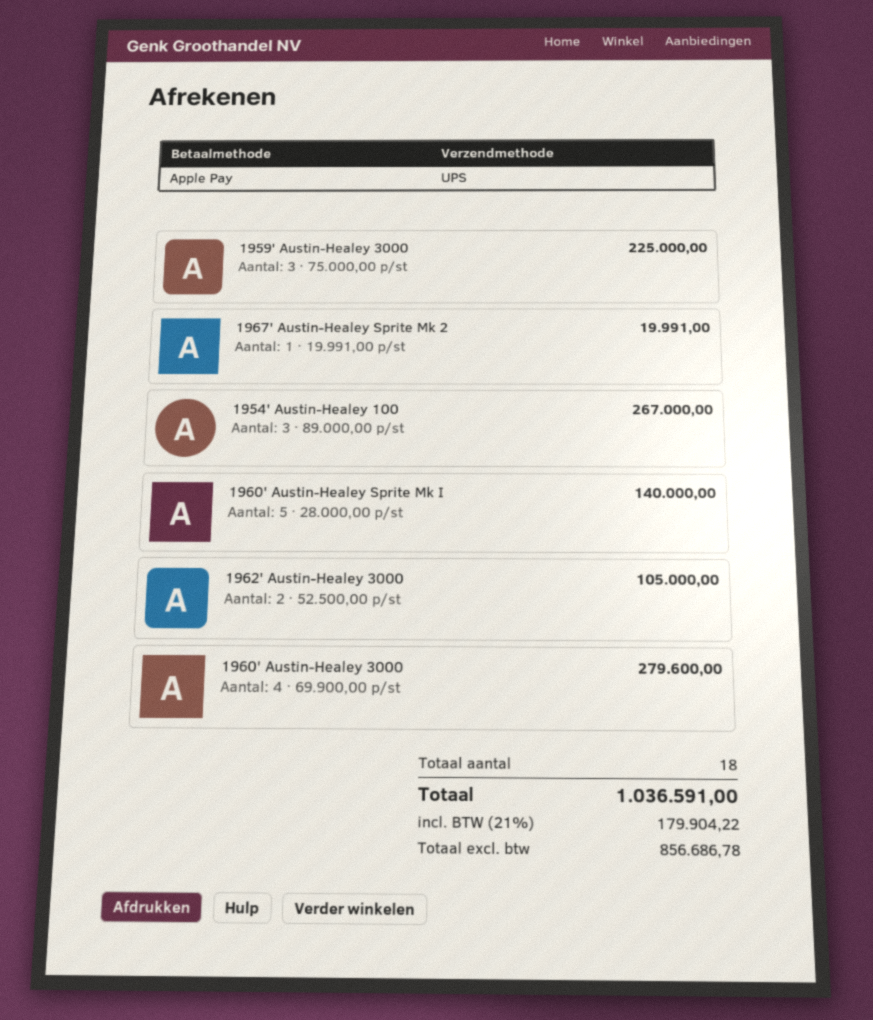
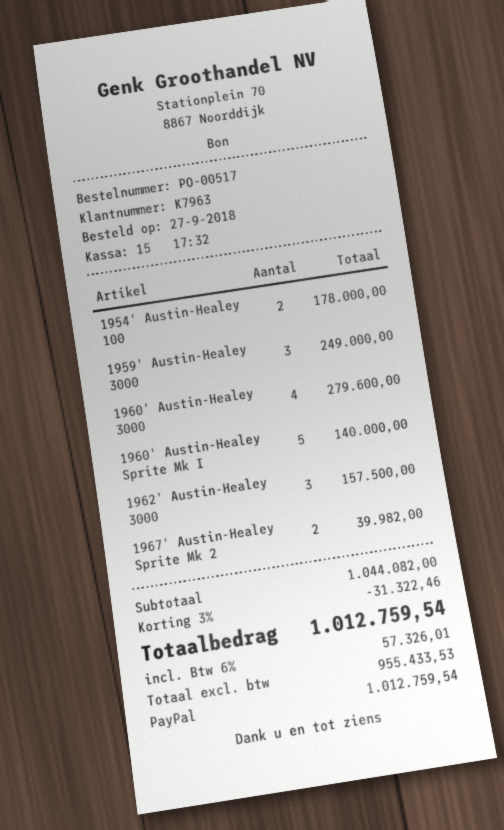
payment method: Apple Pay -> PayPal
1959' Austin-Healey 3000: 3 for 225000.00 -> 3 for 249000.00
1967' Austin-Healey Sprite Mk 2: 1 for 19991.00 -> 2 for 39982.00
1954' Austin-Healey 100: 3 for 267000.00 -> 2 for 178000.00
1962' Austin-Healey 3000: 2 for 105000.00 -> 3 for 157500.00
discount: none -> 3% = 31322.46
net: 856686.78 -> 955433.53
tax: 21% = 179904.22 -> 6% = 57326.01
total: 1036591.00 -> 1012759.54

